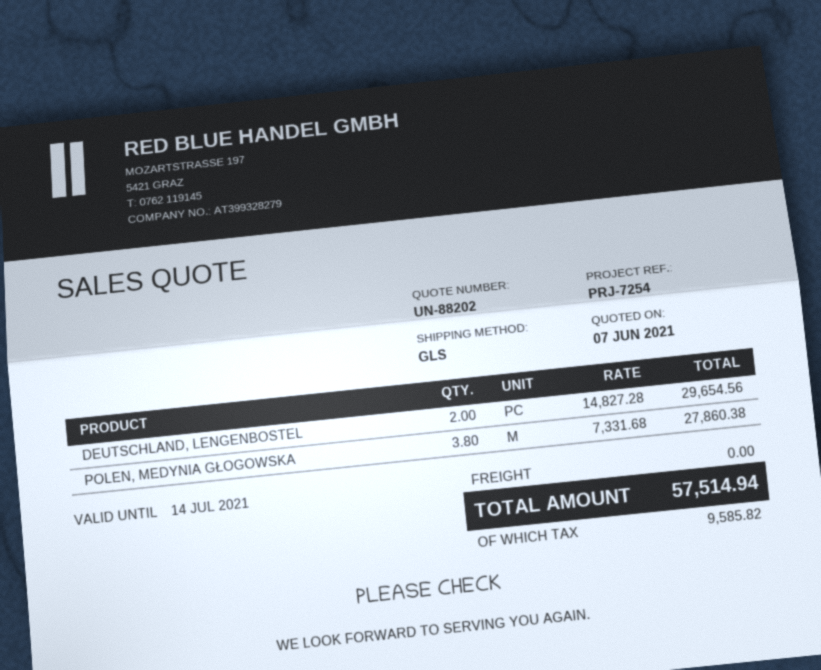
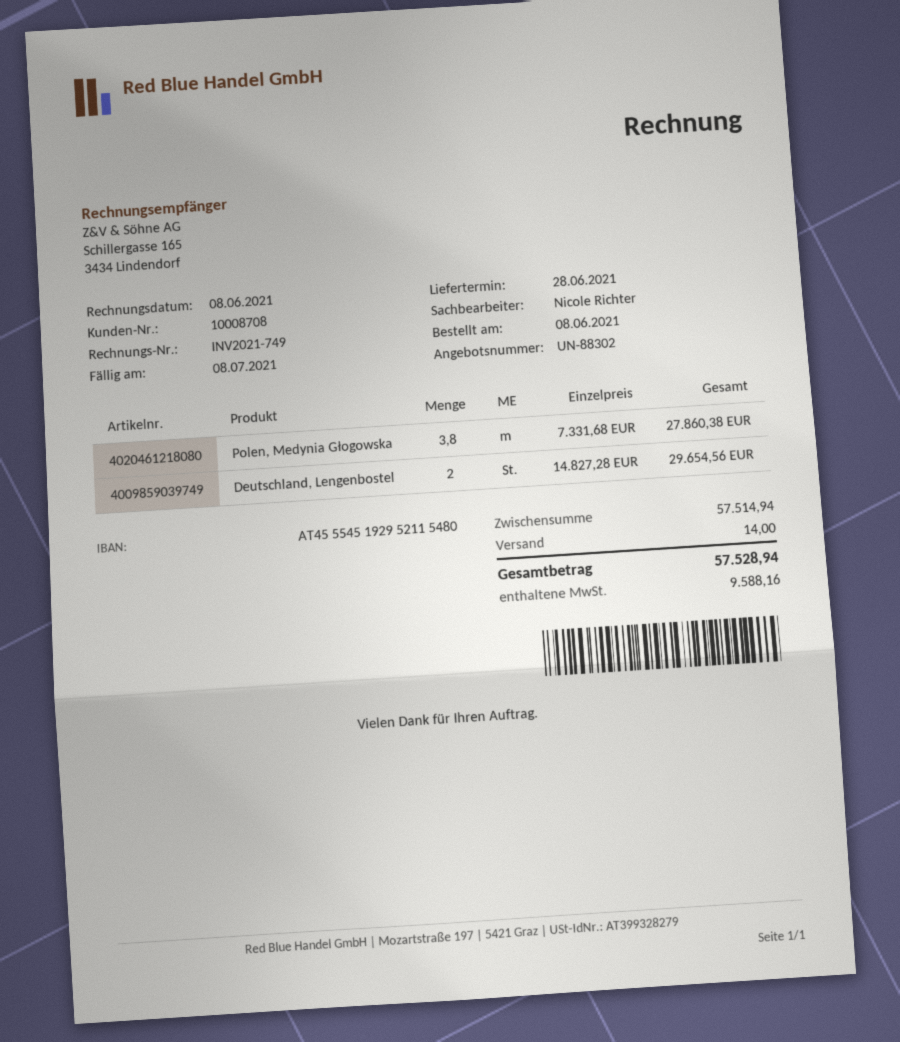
quote number: UN-88202 -> UN-88302
shipping: 0.00 -> 14.00
tax: 9585.82 -> 9588.16
total: 57514.94 -> 57528.94

